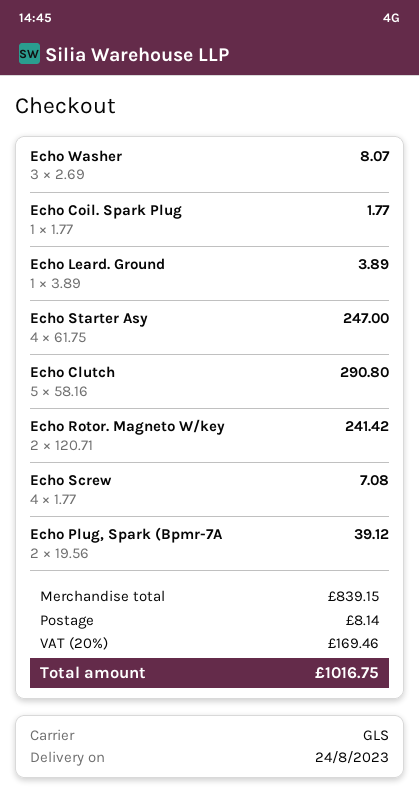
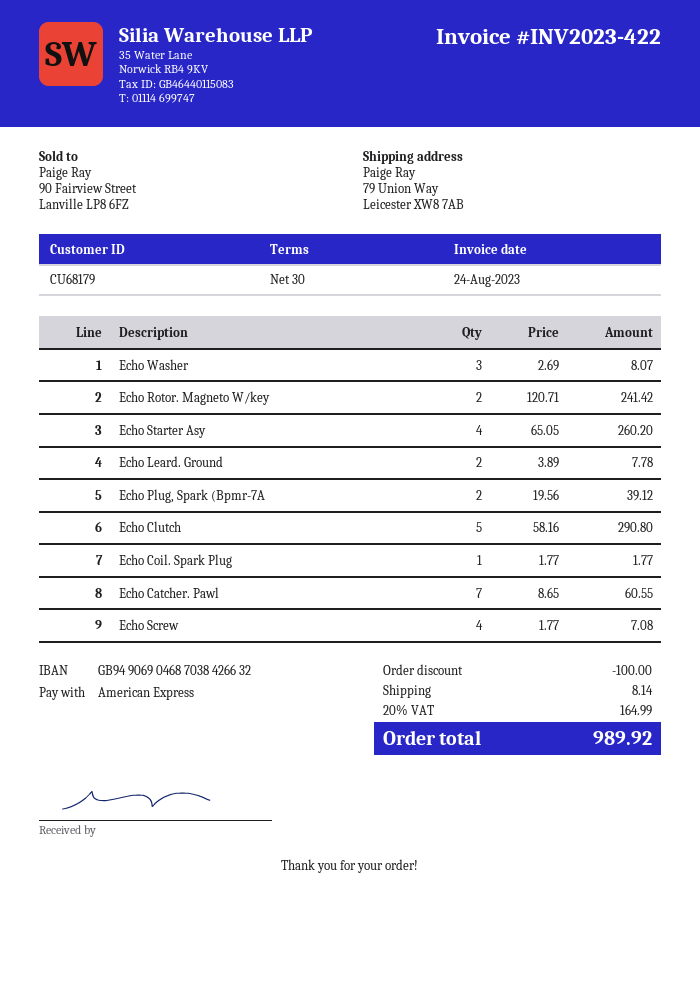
Echo Leard. Ground: 1 x 3.89 = 3.89 -> 2 x 3.89 = 7.78
Echo Starter Asy: 4 x 61.75 = 247.00 -> 4 x 65.05 = 260.20
Echo Catcher. Pawl: none -> 7 x 8.65 = 60.55
discount: none -> 100.00
tax: 20% = 169.46 -> 20% = 164.99
total: 1016.75 -> 989.92

